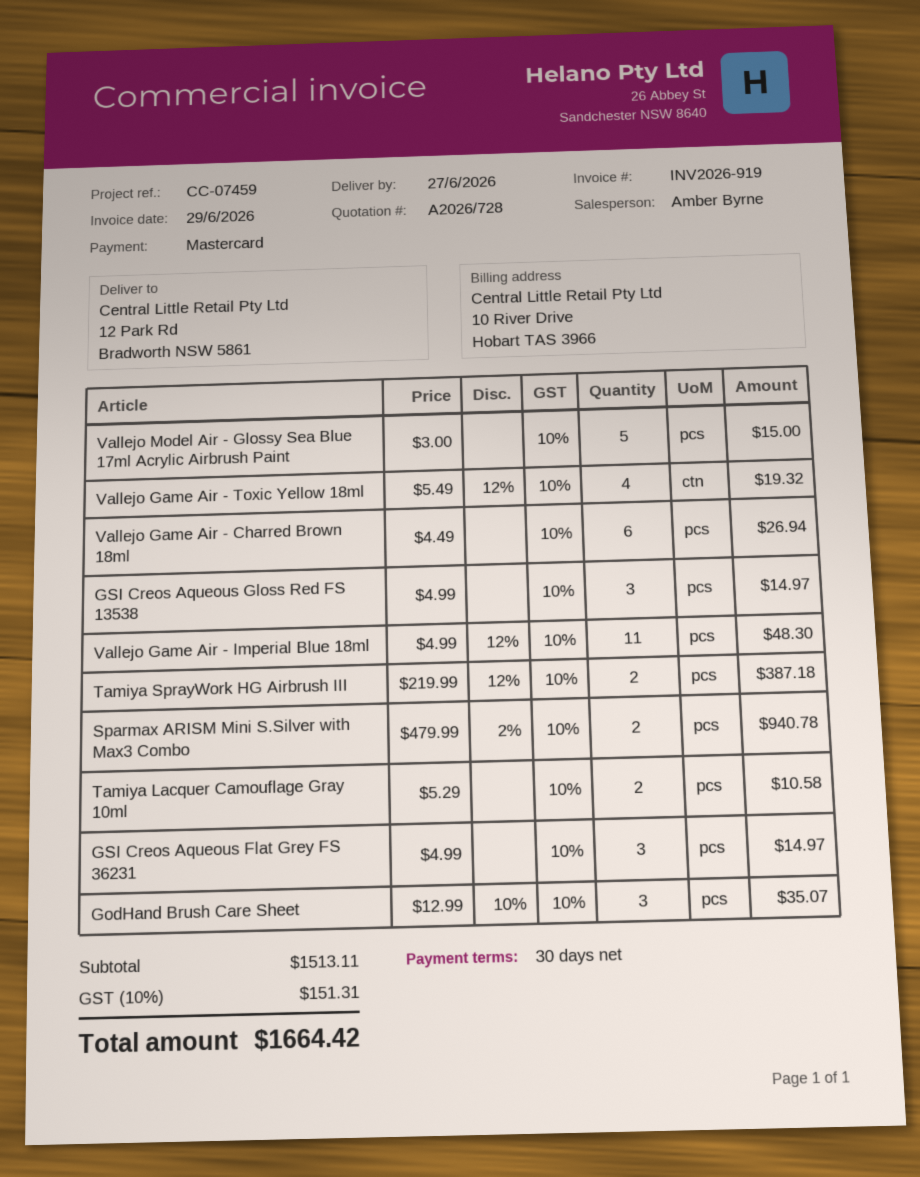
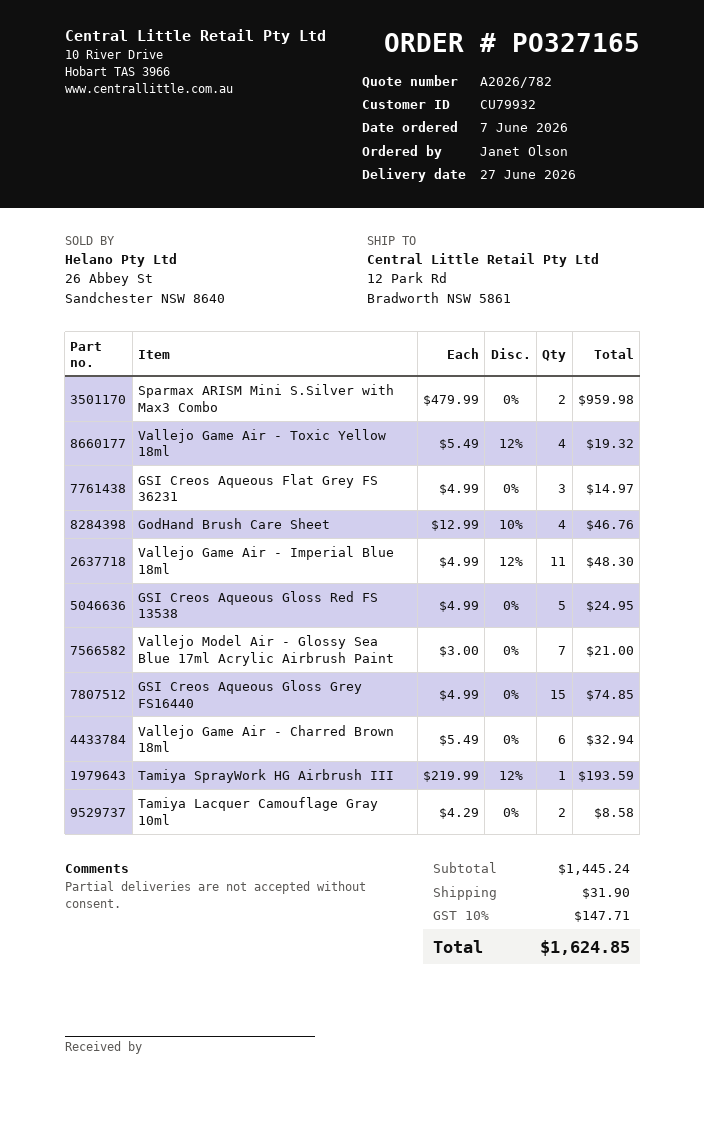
quote number: A2026/728 -> A2026/782
Vallejo Model Air - Glossy Sea Blue 17ml Acrylic Airbrush Paint: 5 x 3.00 = 15.00 -> 7 x 3.00 = 21.00
Vallejo Game Air - Charred Brown 18ml: 6 x 4.49 = 26.94 -> 6 x 5.49 = 32.94
GSI Creos Aqueous Gloss Red FS 13538: 3 x 4.99 = 14.97 -> 5 x 4.99 = 24.95
Tamiya SprayWork HG Airbrush III: 2 x 219.99 - 12% = 387.18 -> 1 x 219.99 - 12% = 193.59
Sparmax ARISM Mini S.Silver with Max3 Combo: 2 x 479.99 - 2% = 940.78 -> 2 x 479.99 = 959.98
Tamiya Lacquer Camouflage Gray 10ml: 2 x 5.29 = 10.58 -> 2 x 4.29 = 8.58
GodHand Brush Care Sheet: 3 x 12.99 - 10% = 35.07 -> 4 x 12.99 - 10% = 46.76
GSI Creos Aqueous Gloss Grey FS16440: none -> 15 x 4.99 = 74.85
subtotal: 1513.11 -> 1445.24
shipping: none -> 31.90
tax: 10% = 151.31 -> 10% = 147.71
total: 1664.42 -> 1624.85

